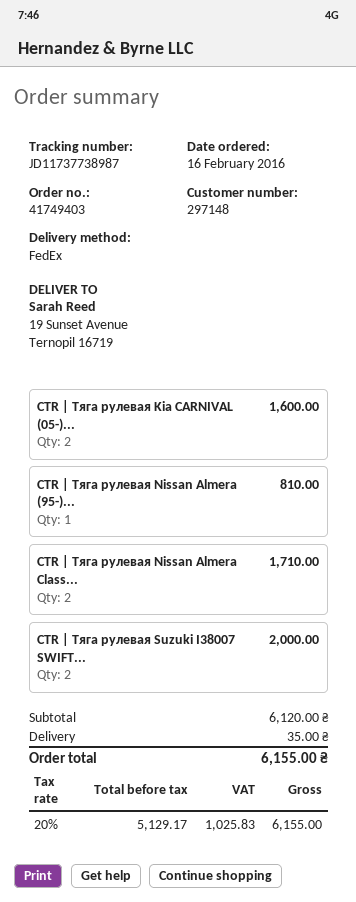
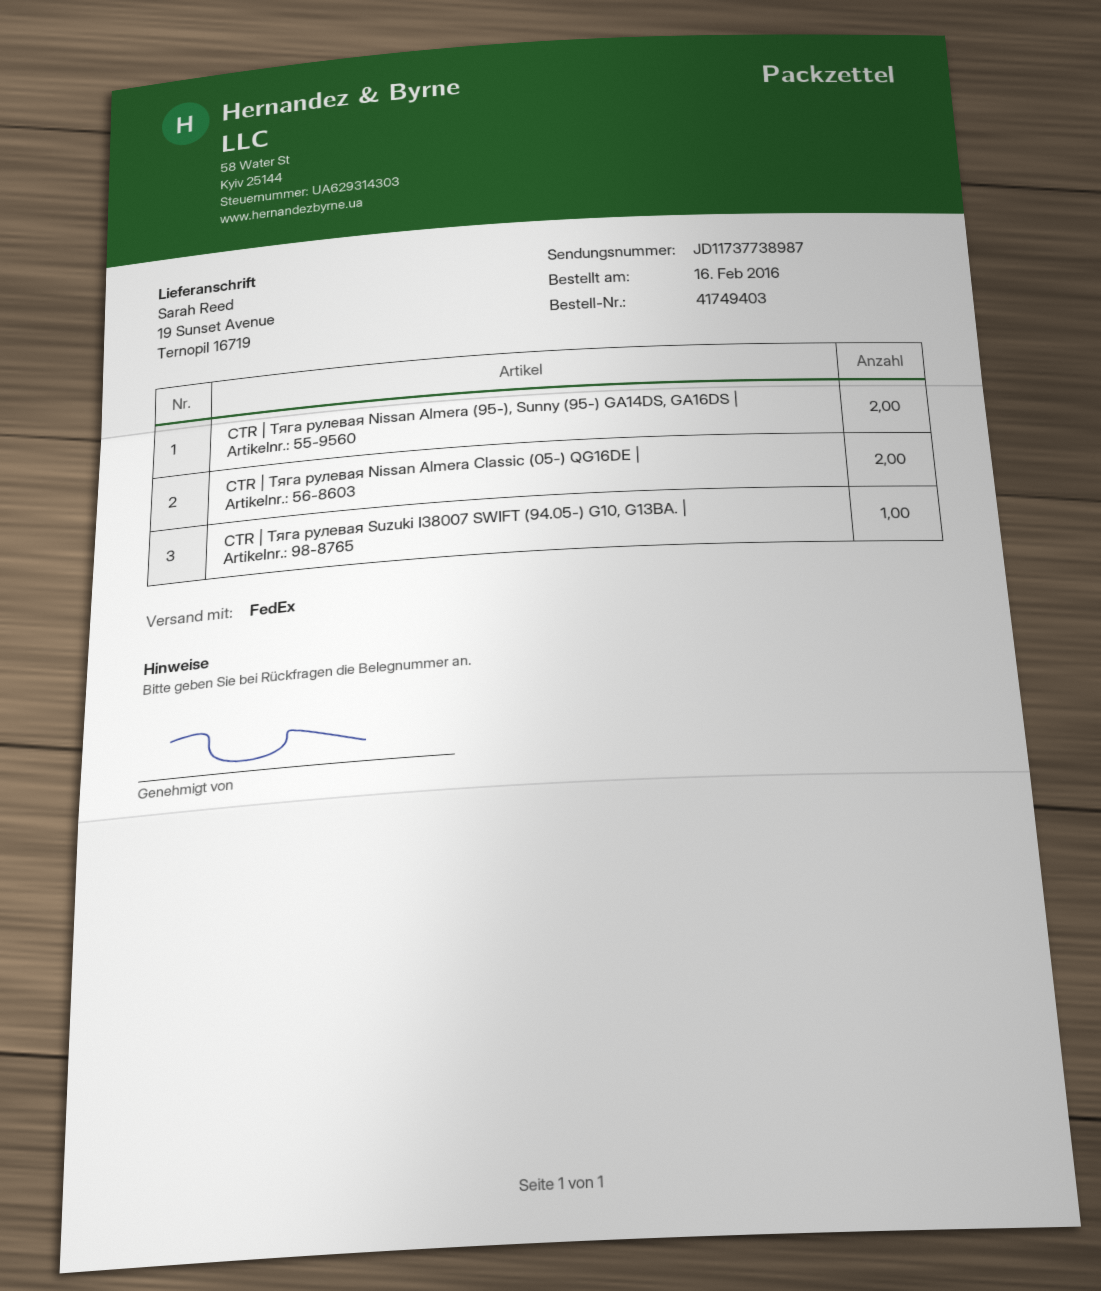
CTR | Тяга рулевая Kia CARNIVAL (05-)...: 2 -> none
CTR | Тяга рулевая Nissan Almera (95-)...: 1 -> 2
CTR | Тяга рулевая Suzuki I38007 SWIFT...: 2 -> 1

